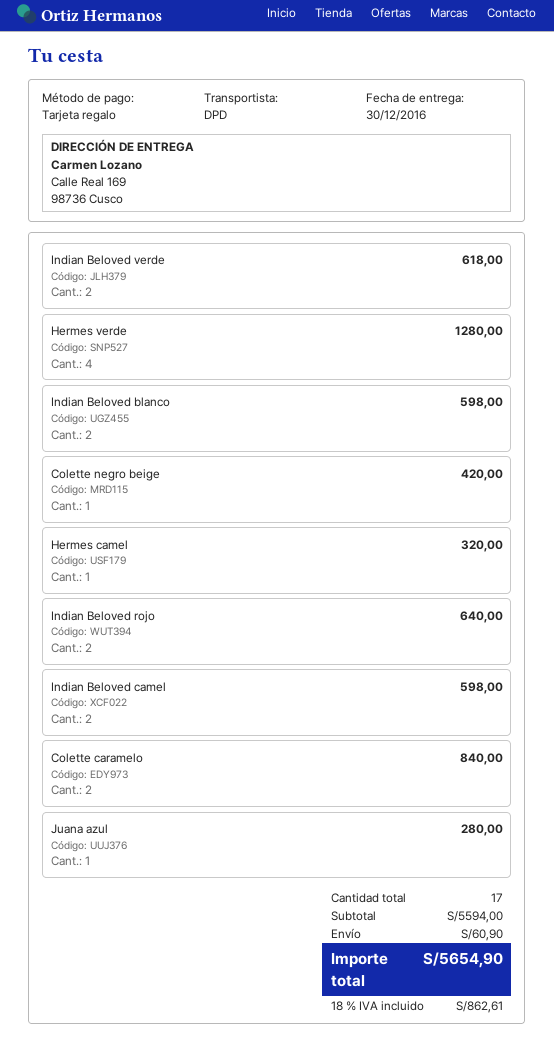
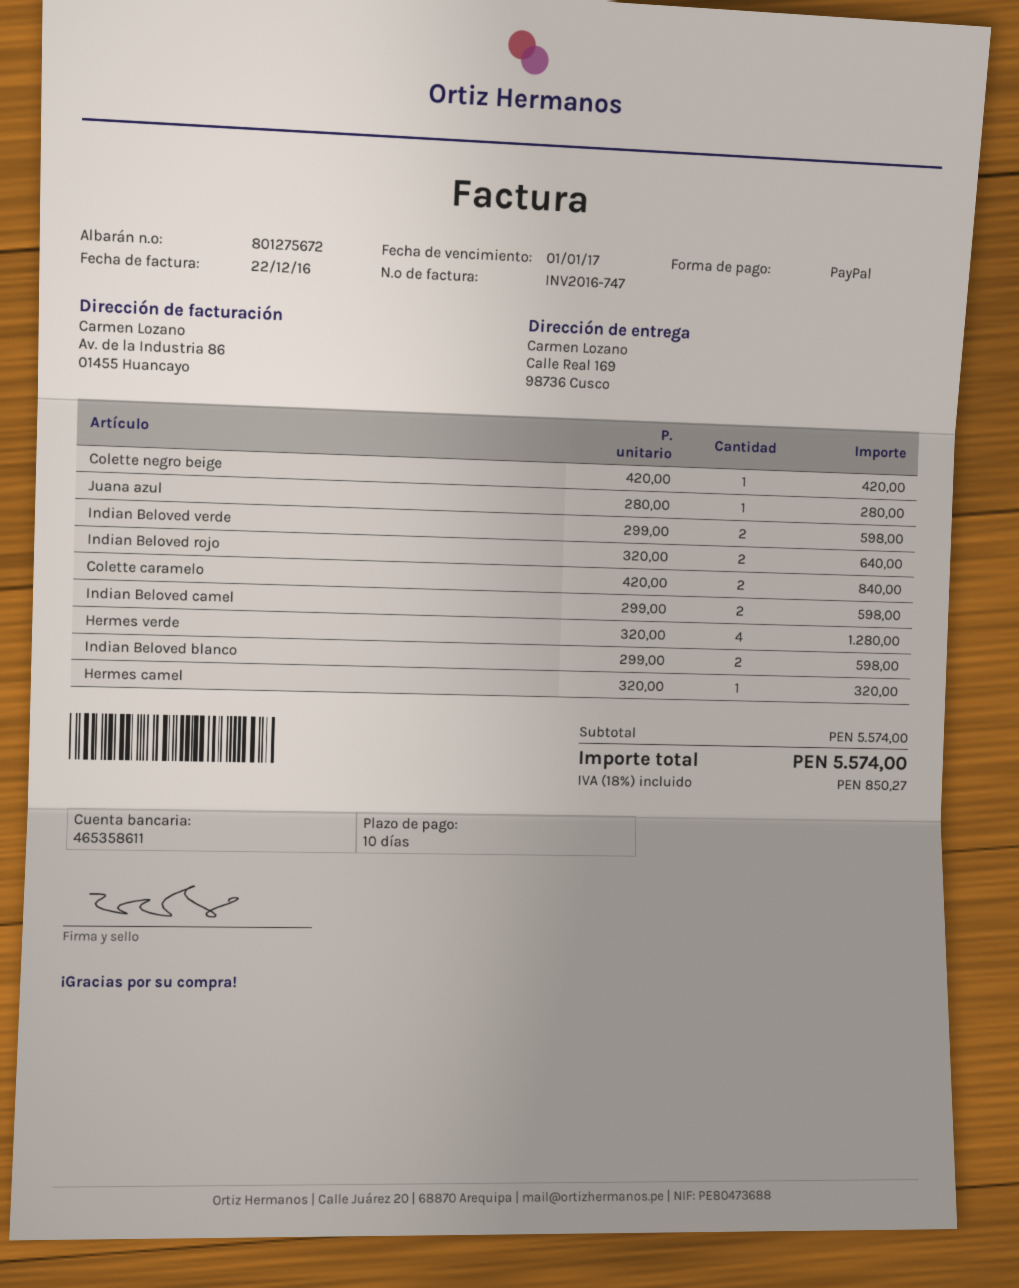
payment method: gift card -> PayPal
Indian Beloved verde: 2 for 618.00 -> 2 for 598.00
subtotal: 5594.00 -> 5574.00
shipping: 60.90 -> none
tax: 18% = 862.61 -> 18% = 850.27
total: 5654.90 -> 5574.00

